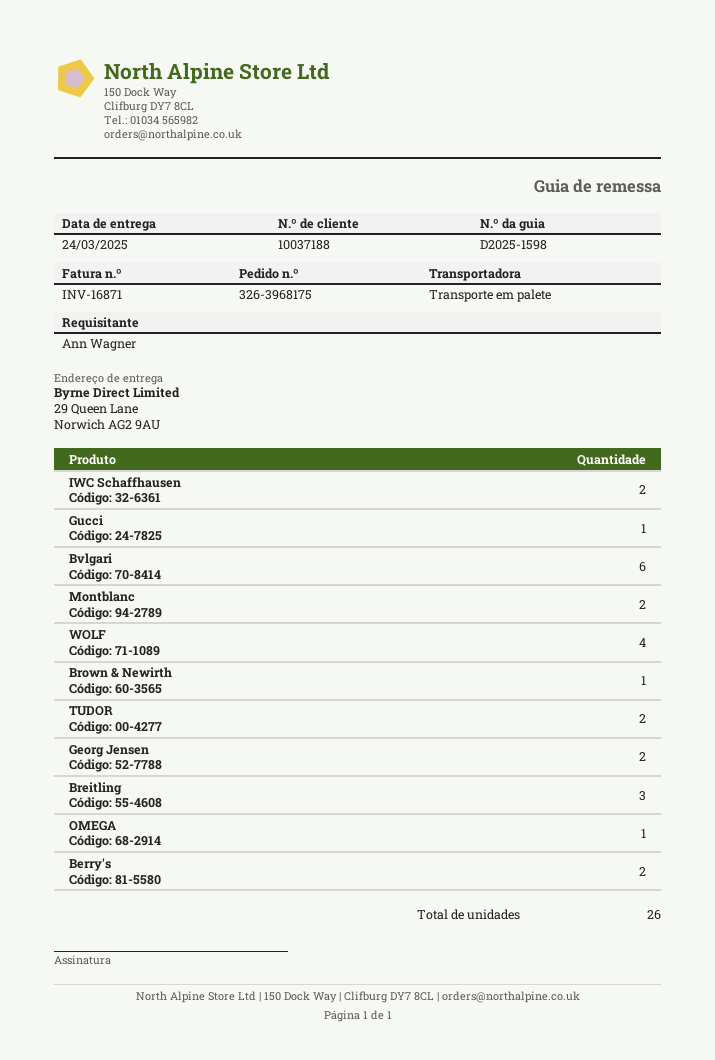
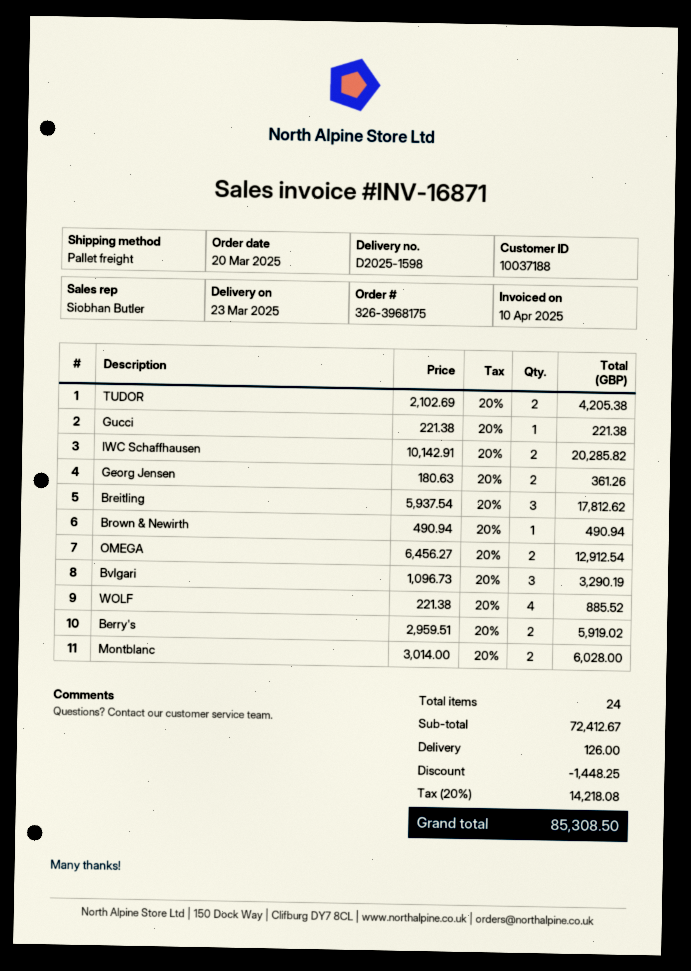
delivery date: 2025-03-24 -> 2025-03-23
Bvlgari: 6 -> 3
OMEGA: 1 -> 2
total quantity: 26 -> 24

